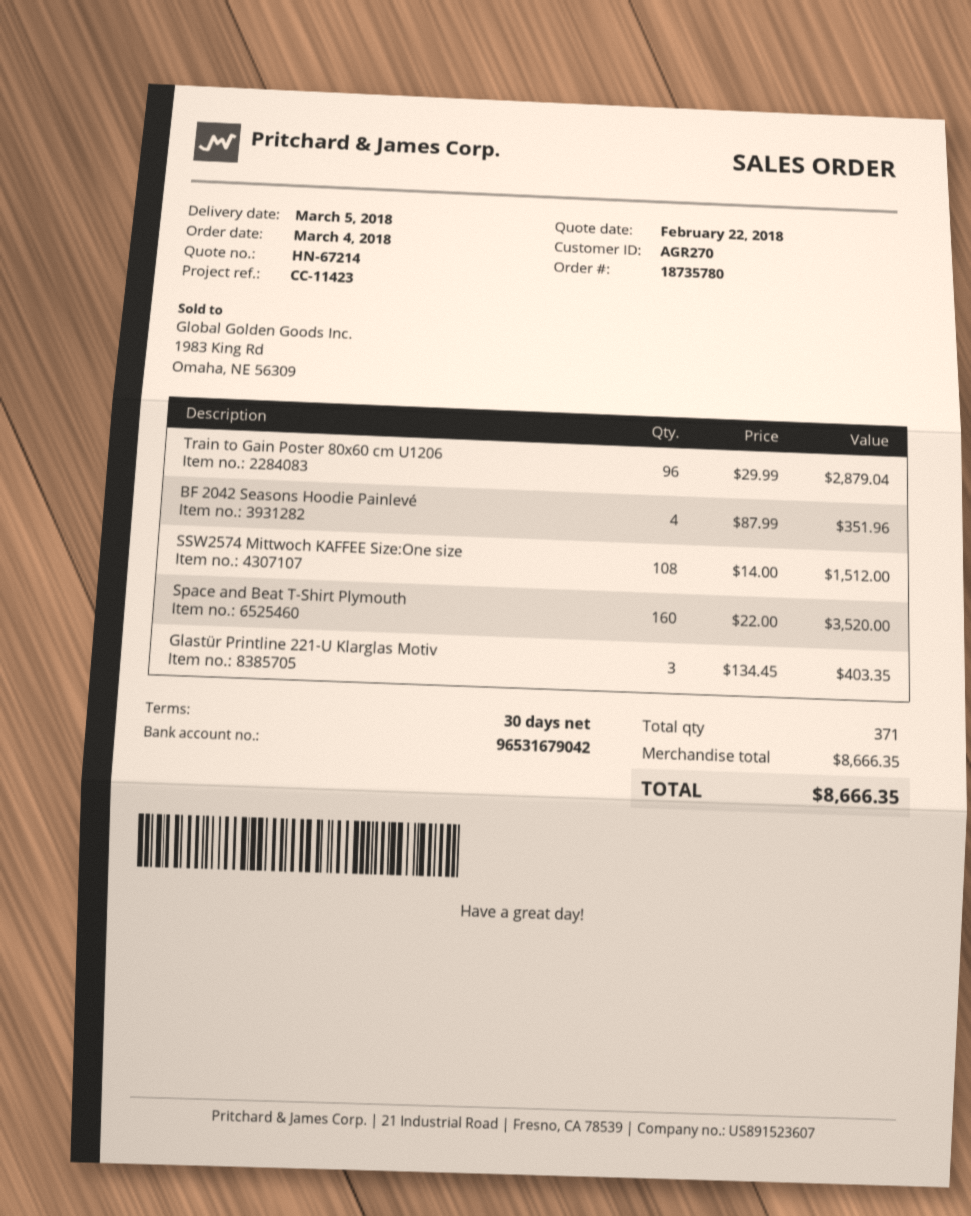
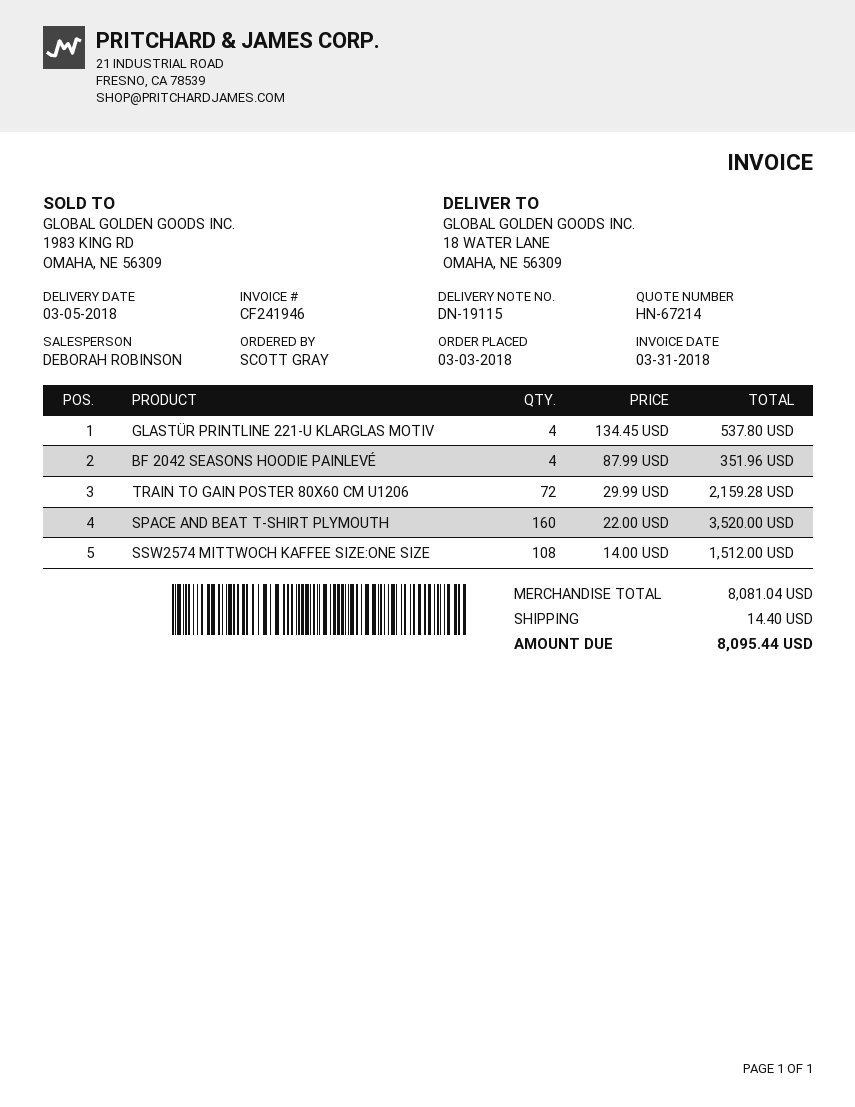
order date: 2018-03-04 -> 2018-03-03
Train to Gain Poster 80x60 cm U1206: 96 x 29.99 = 2879.04 -> 72 x 29.99 = 2159.28
Glastür Printline 221-U Klarglas Motiv: 3 x 134.45 = 403.35 -> 4 x 134.45 = 537.80
subtotal: 8666.35 -> 8081.04
shipping: none -> 14.40
total: 8666.35 -> 8095.44

